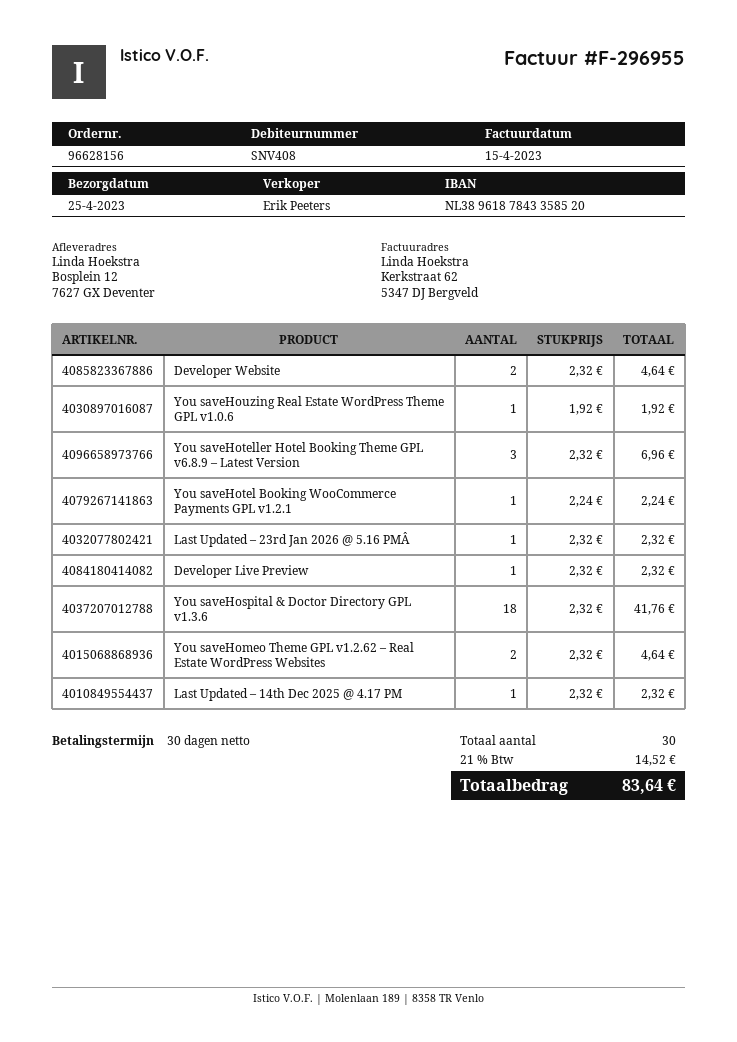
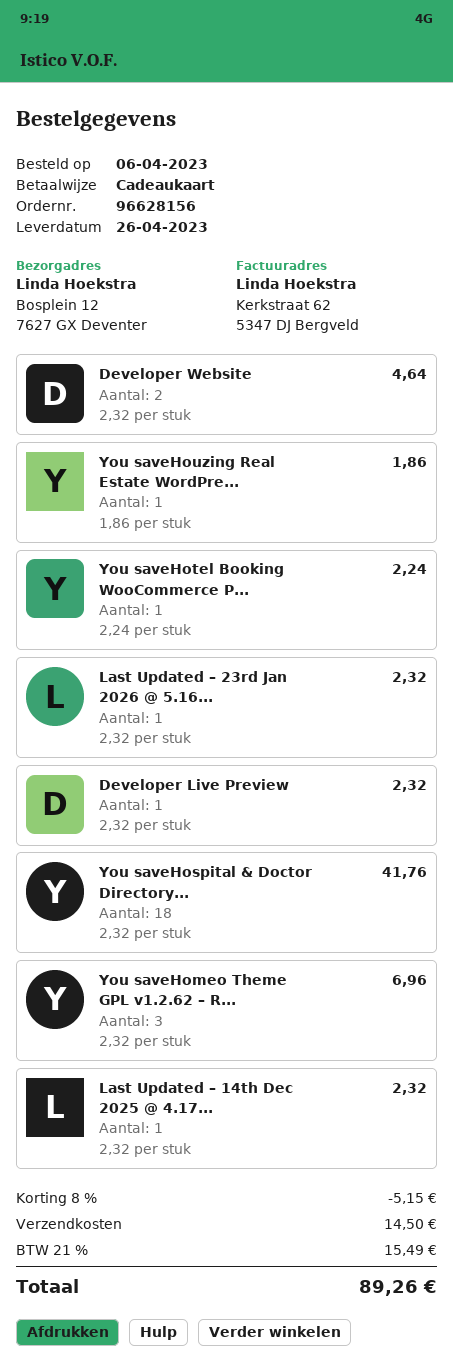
delivery date: 2023-04-25 -> 2023-04-26
You saveHouzing Real Estate WordPress Theme GPL v1.0.6: 1 x 1.92 = 1.92 -> 1 x 1.86 = 1.86
You saveHoteller Hotel Booking Theme GPL v6.8.9 – Latest Version: 3 x 2.32 = 6.96 -> none
You saveHomeo Theme GPL v1.2.62 – Real Estate WordPress Websites: 2 x 2.32 = 4.64 -> 3 x 2.32 = 6.96
discount: none -> 8% = 5.15
shipping: none -> 14.50
tax: 21% = 14.52 -> 21% = 15.49
total: 83.64 -> 89.26

